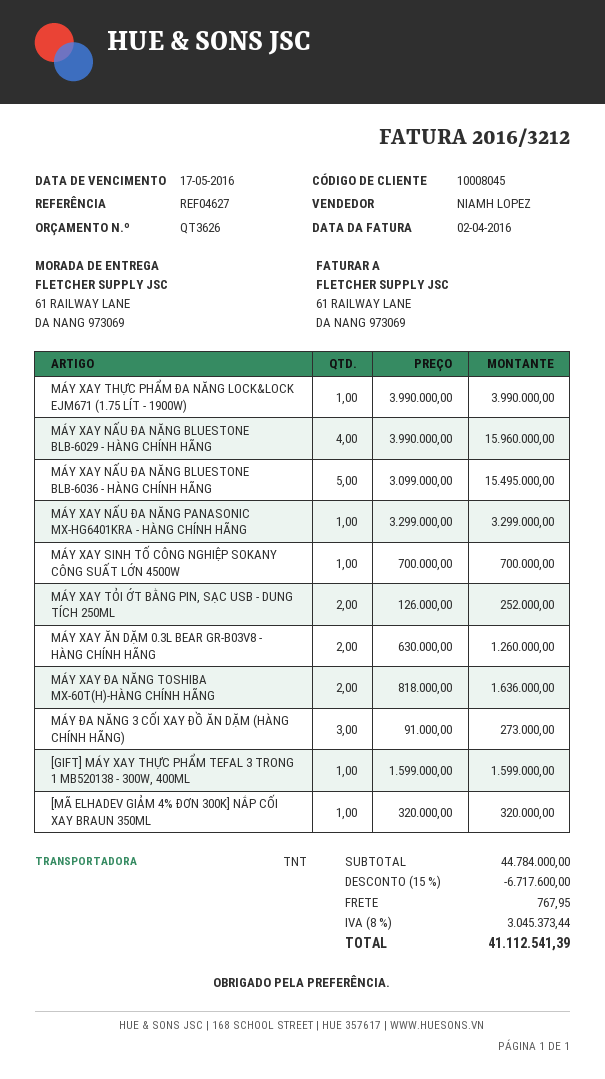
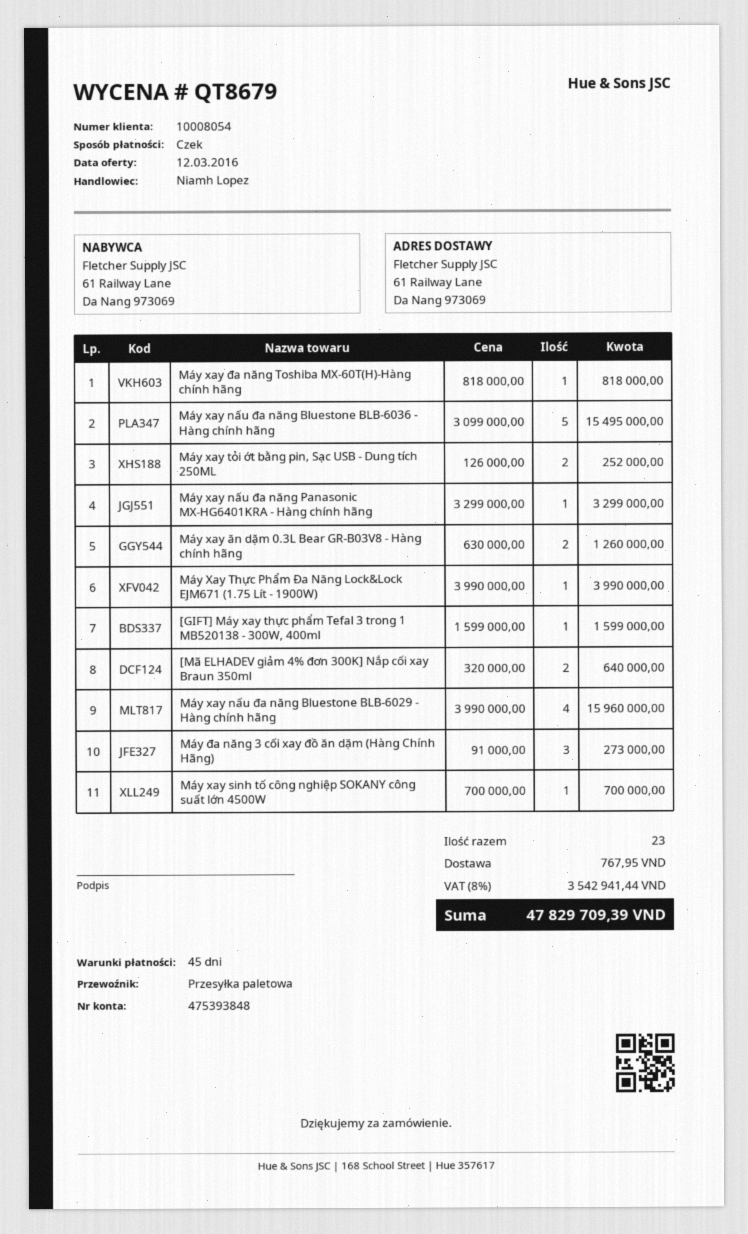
quote number: QT3626 -> QT8679
customer number: 10008045 -> 10008054
shipping method: TNT -> pallet freight
MÁY XAY ĐA NĂNG TOSHIBA MX-60T(H)-HÀNG CHÍNH HÃNG: 2 x 818000.00 = 1636000.00 -> 1 x 818000.00 = 818000.00
[MÃ ELHADEV GIẢM 4% ĐƠN 300K] NẮP CỐI XAY BRAUN 350ML: 1 x 320000.00 = 320000.00 -> 2 x 320000.00 = 640000.00
discount: 15% = 6717600.00 -> none
tax: 8% = 3045373.44 -> 8% = 3542941.44
total: 41112541.39 -> 47829709.39

